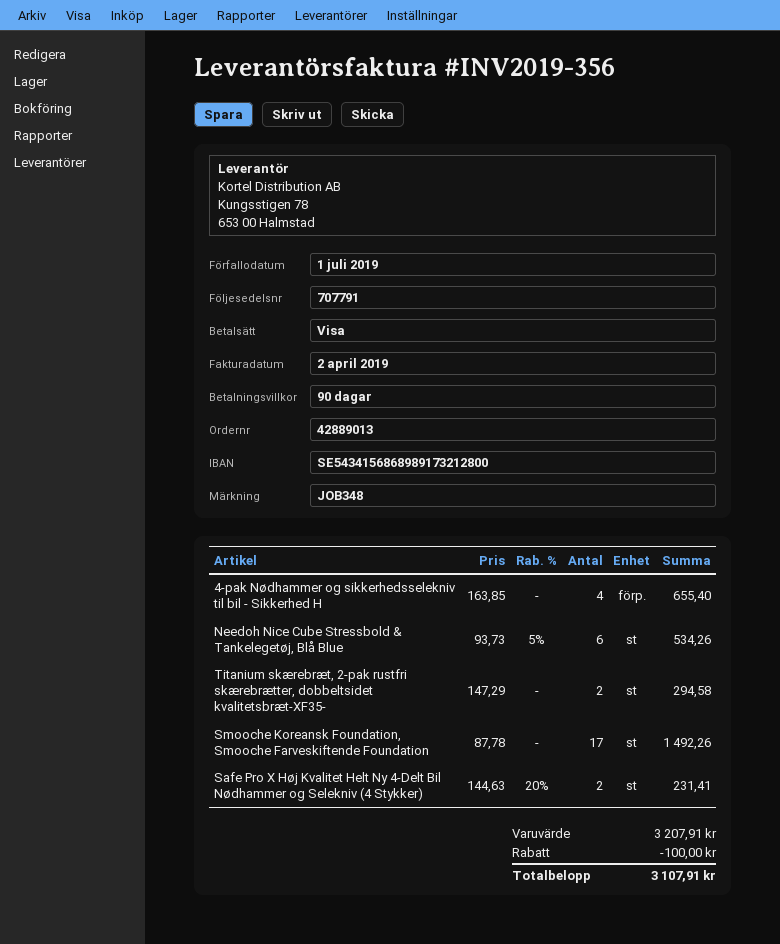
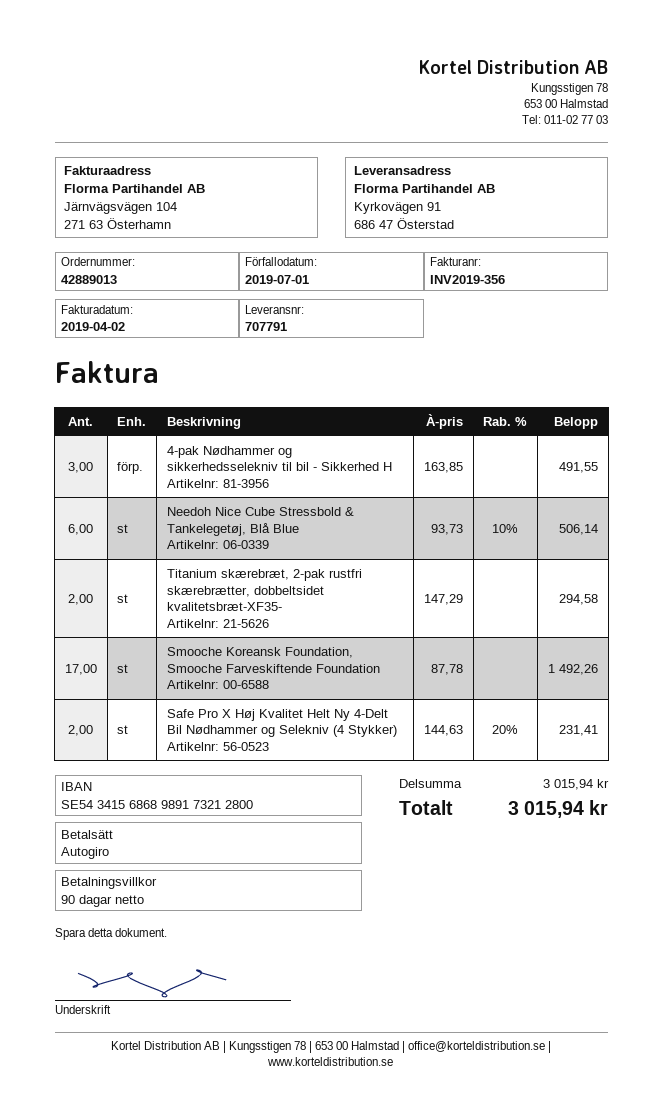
payment method: Visa -> direct debit
4-pak Nødhammer og sikkerhedsselekniv til bil - Sikkerhed H: 4 x 163.85 = 655.40 -> 3 x 163.85 = 491.55
Needoh Nice Cube Stressbold & Tankelegetøj, Blå Blue: 6 x 93.73 - 5% = 534.26 -> 6 x 93.73 - 10% = 506.14
subtotal: 3207.91 -> 3015.94
discount: 100.00 -> none
total: 3107.91 -> 3015.94

